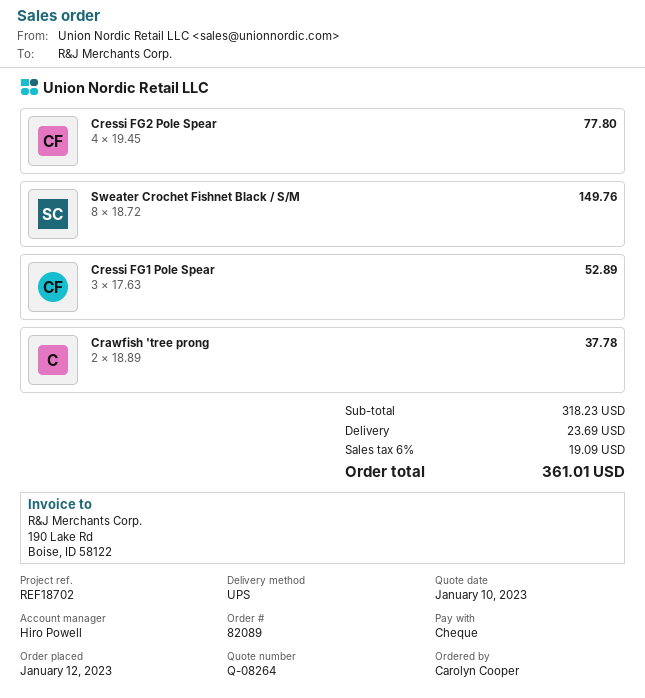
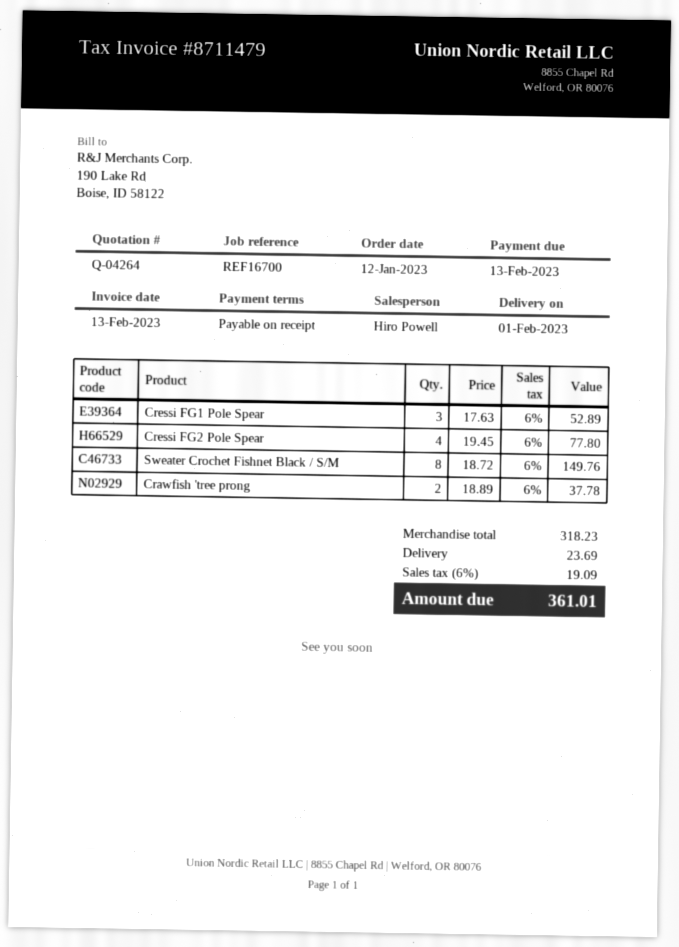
quote number: Q-08264 -> Q-04264
reference: REF18702 -> REF16700

